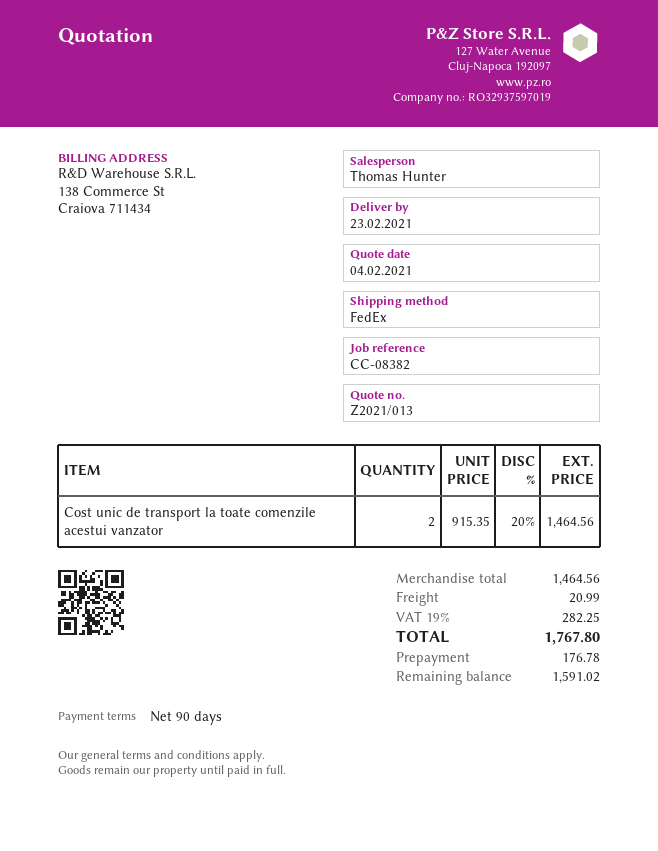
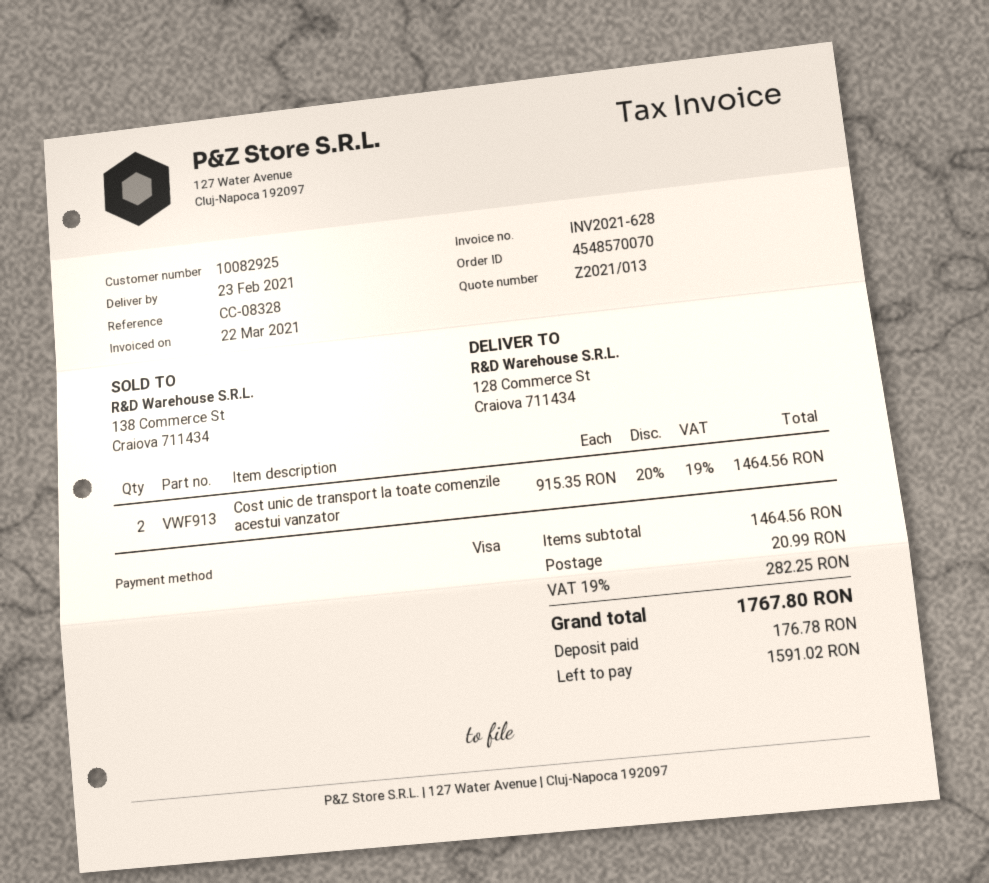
reference: CC-08382 -> CC-08328

